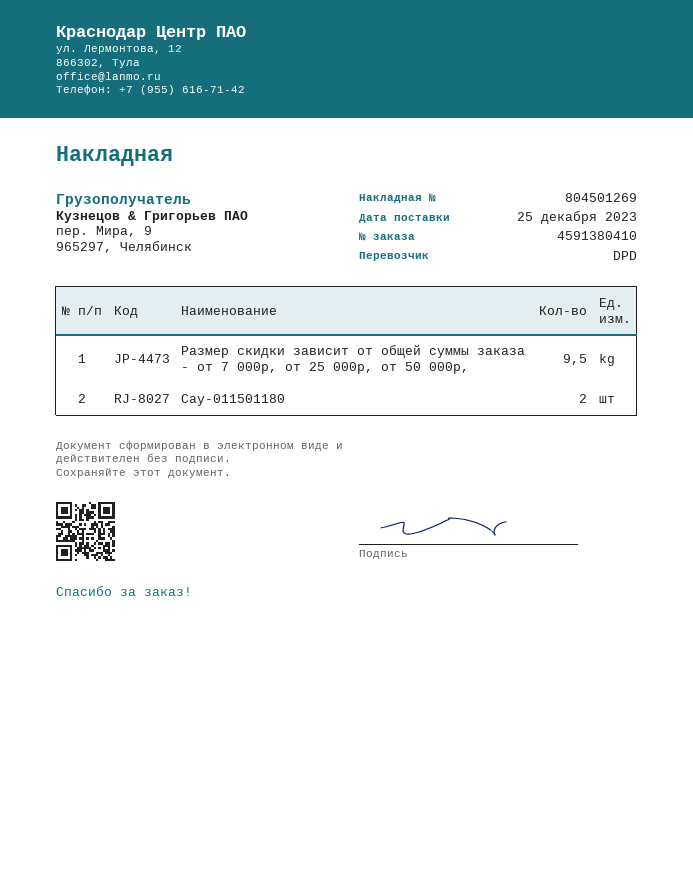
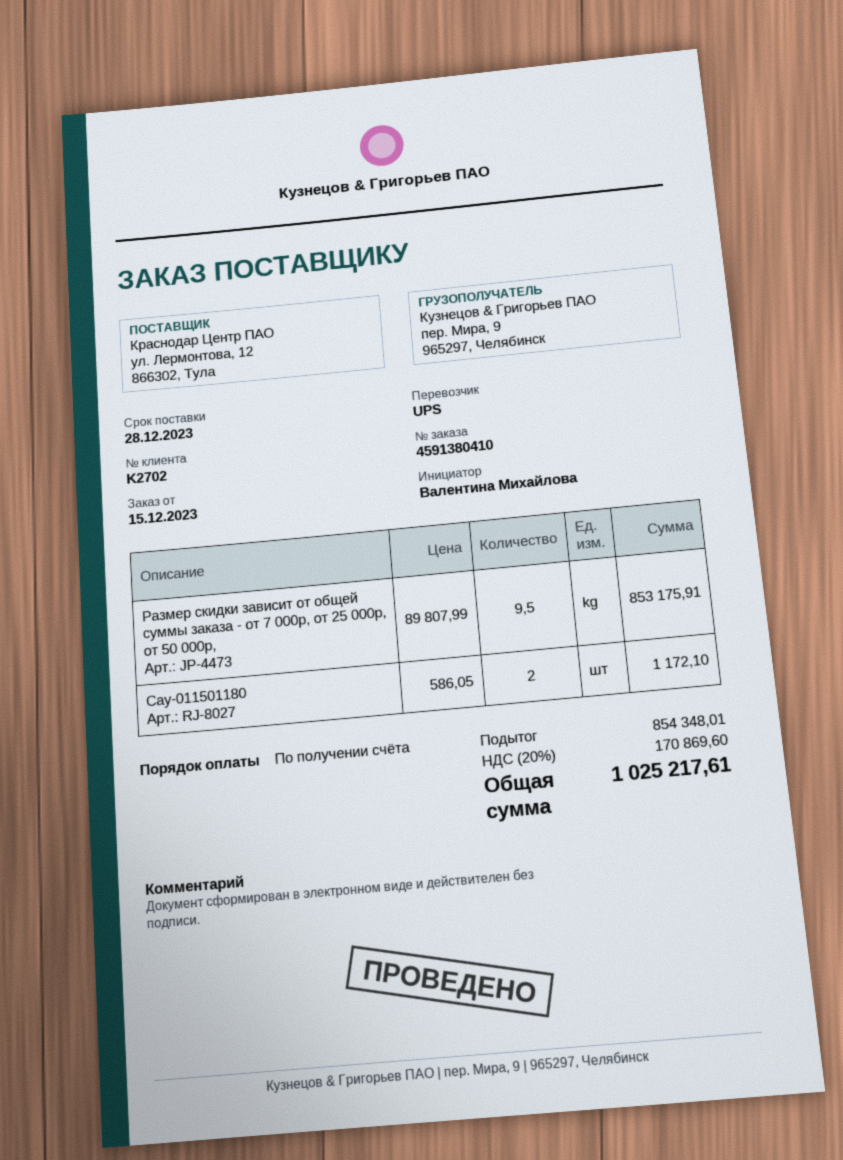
delivery date: 2023-12-25 -> 2023-12-28
shipping method: DPD -> UPS

